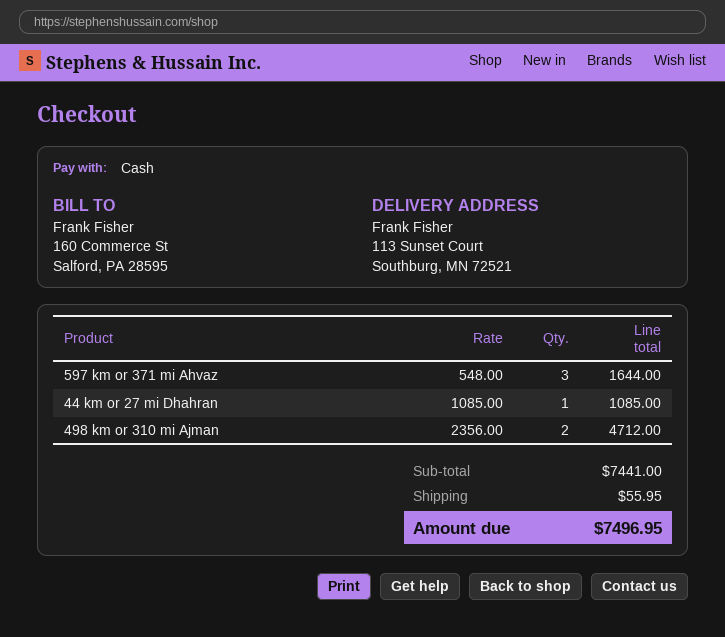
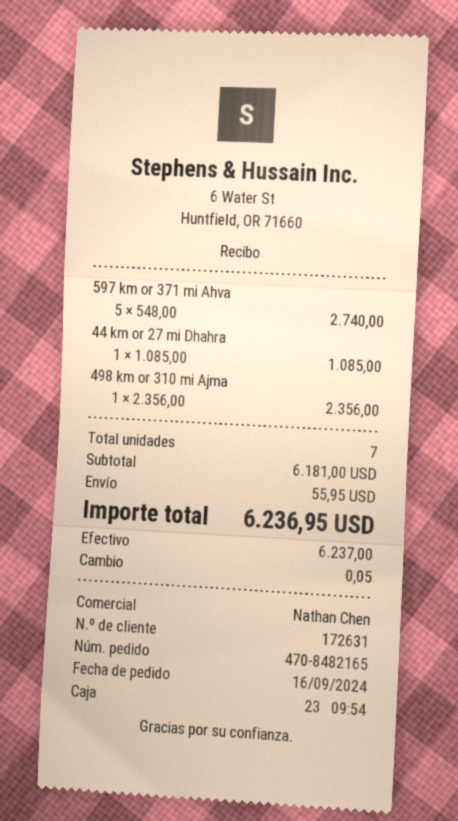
597 km or 371 mi Ahvaz: 3 x 548.00 = 1644.00 -> 5 x 548.00 = 2740.00
498 km or 310 mi Ajman: 2 x 2356.00 = 4712.00 -> 1 x 2356.00 = 2356.00
subtotal: 7441.00 -> 6181.00
total: 7496.95 -> 6236.95

